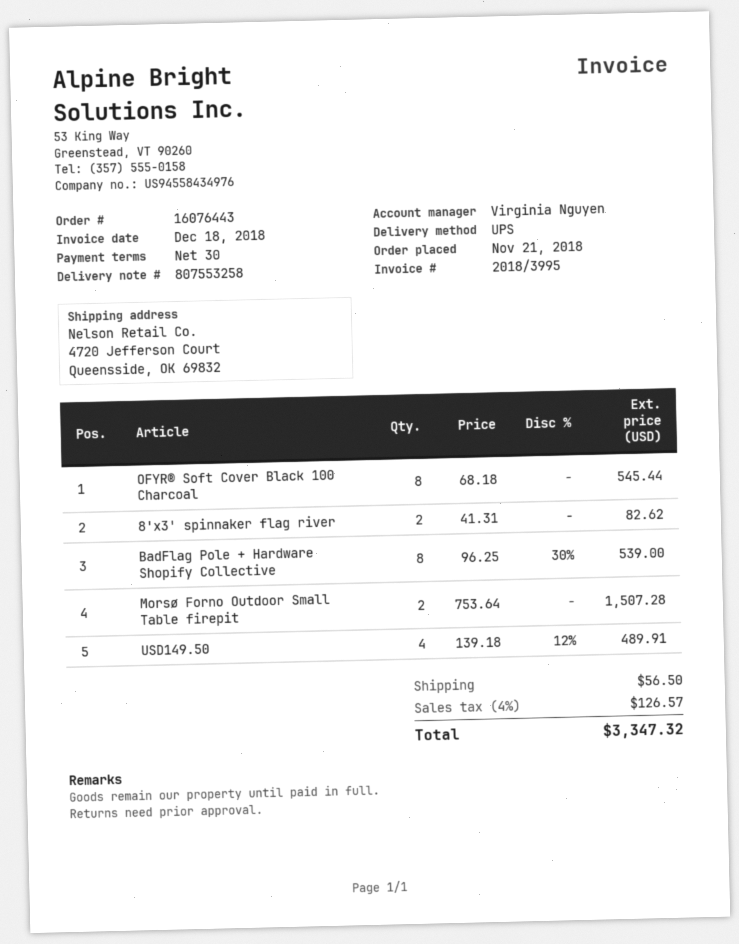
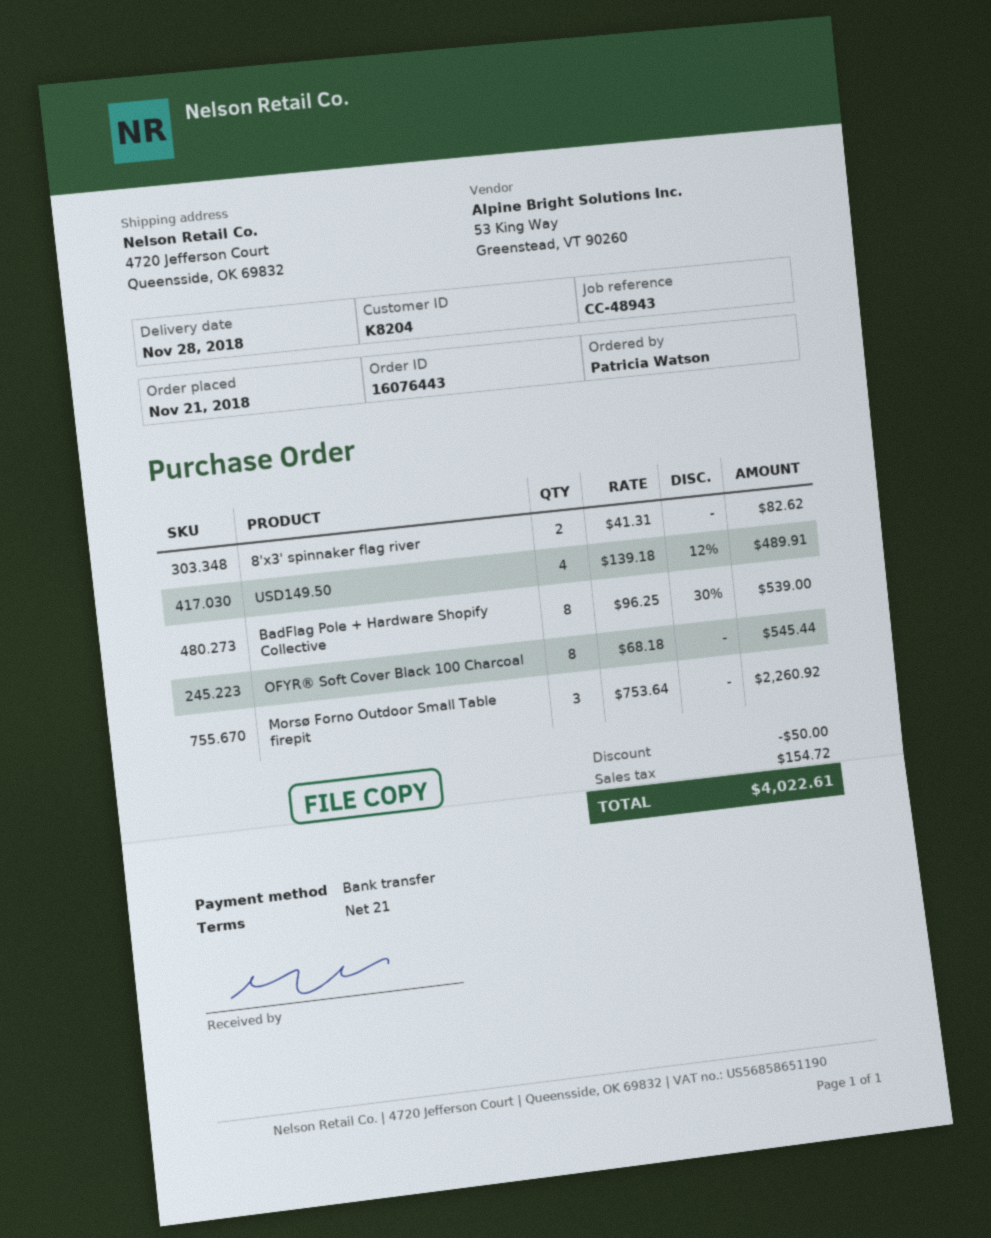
payment terms: 30 days -> 21 days
Morsø Forno Outdoor Small Table firepit: 2 x 753.64 = 1507.28 -> 3 x 753.64 = 2260.92
discount: none -> 50.00
shipping: 56.50 -> none
tax: 126.57 -> 154.72
total: 3347.32 -> 4022.61

